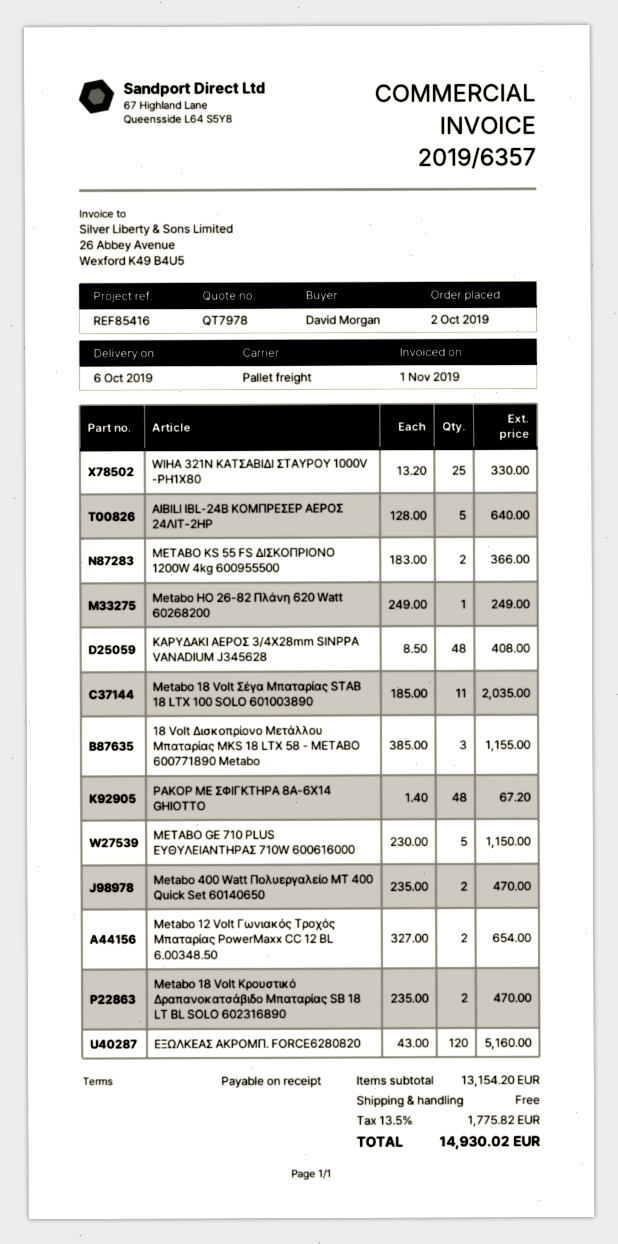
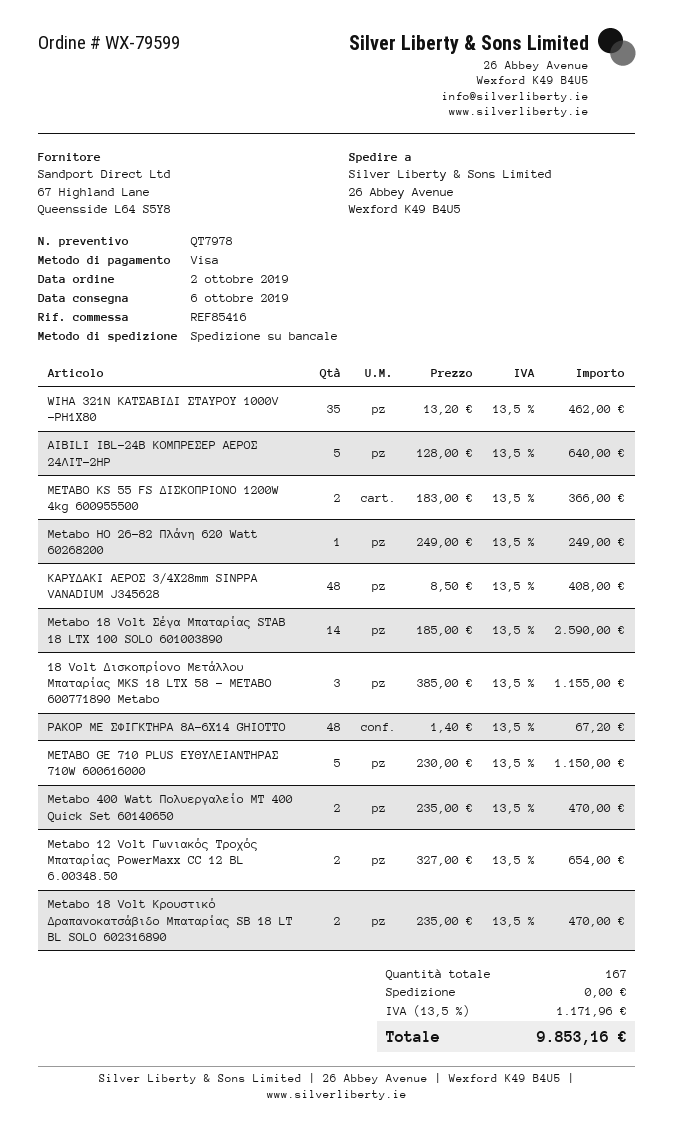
WIHA 321N ΚΑΤΣΑΒΙΔΙ ΣΤΑΥΡΟΥ 1000V -PH1X80: 25 x 13.20 = 330.00 -> 35 x 13.20 = 462.00
Metabo 18 Volt Σέγα Μπαταρίας STAB 18 LTX 100 SOLO 601003890: 11 x 185.00 = 2035.00 -> 14 x 185.00 = 2590.00
ΕΞΩΛΚΕΑΣ ΑΚΡΟΜΠ. FORCE6280820: 120 x 43.00 = 5160.00 -> none
tax: 13.5% = 1775.82 -> 13.5% = 1171.96
total: 14930.02 -> 9853.16

